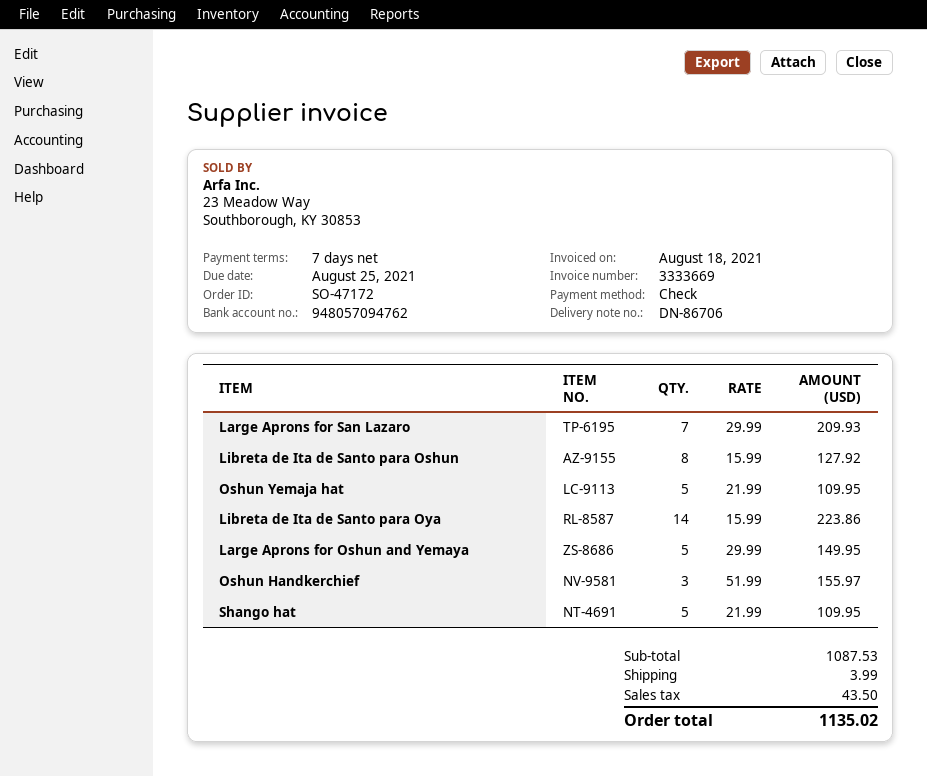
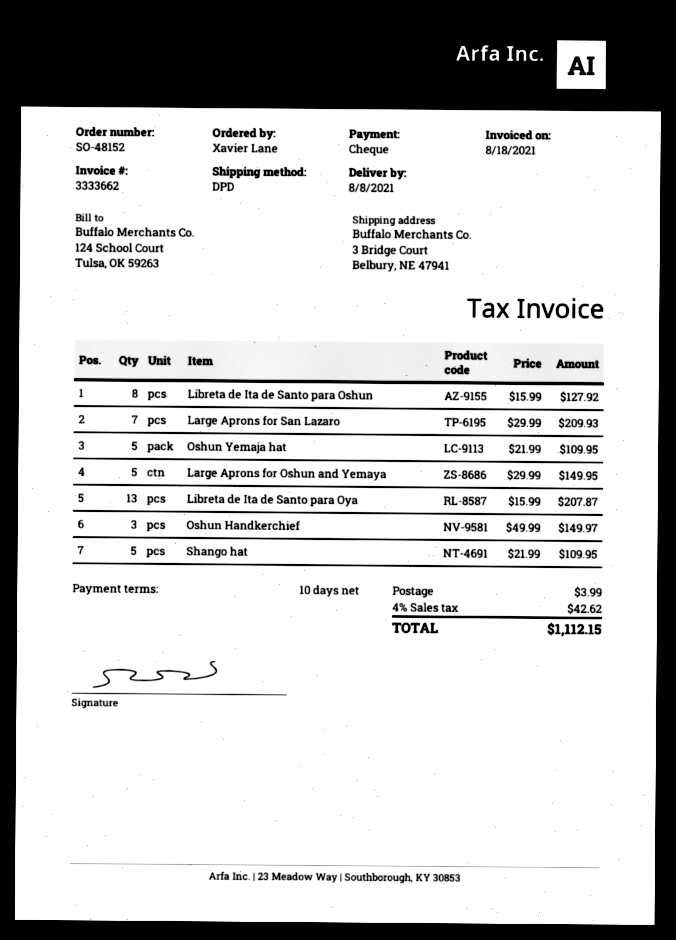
order number: SO-47172 -> SO-48152
invoice number: 3333669 -> 3333662
payment terms: 7 days -> 10 days
Libreta de Ita de Santo para Oya: 14 x 15.99 = 223.86 -> 13 x 15.99 = 207.87
Oshun Handkerchief: 3 x 51.99 = 155.97 -> 3 x 49.99 = 149.97
tax: 43.50 -> 42.62
total: 1135.02 -> 1112.15

